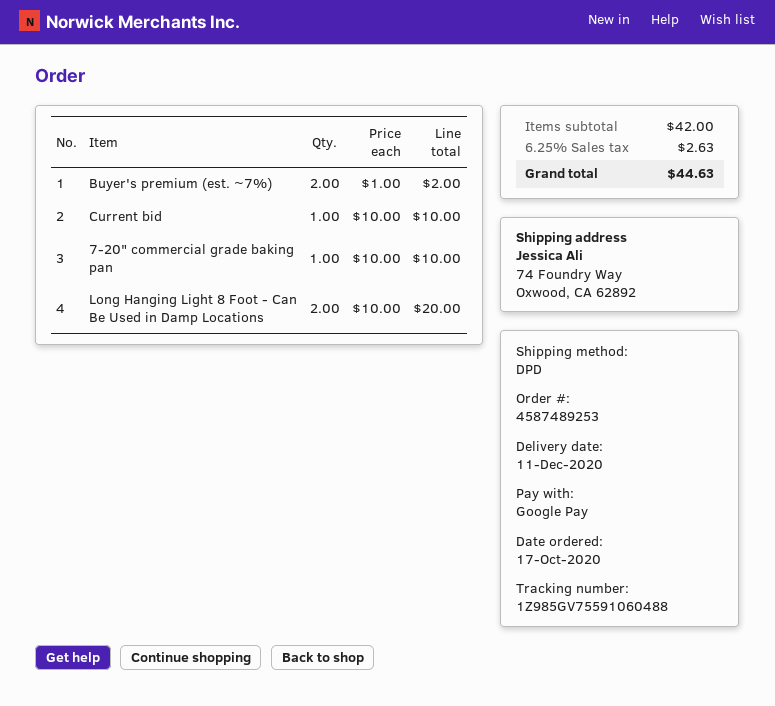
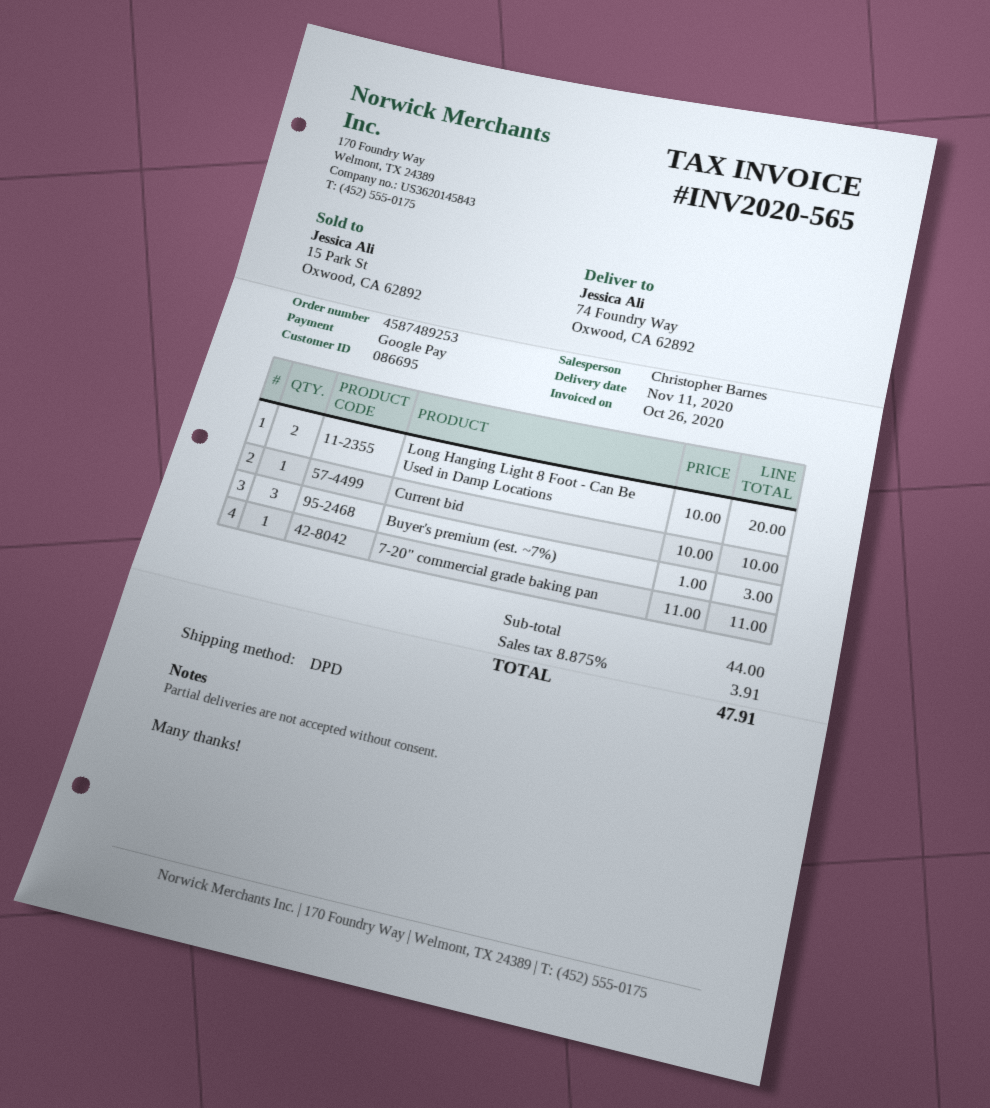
delivery date: 2020-12-11 -> 2020-11-11
Buyer's premium (est. ~7%): 2 x 1.00 = 2.00 -> 3 x 1.00 = 3.00
7-20" commercial grade baking pan: 1 x 10.00 = 10.00 -> 1 x 11.00 = 11.00
subtotal: 42.00 -> 44.00
tax: 6.25% = 2.63 -> 8.875% = 3.91
total: 44.63 -> 47.91

